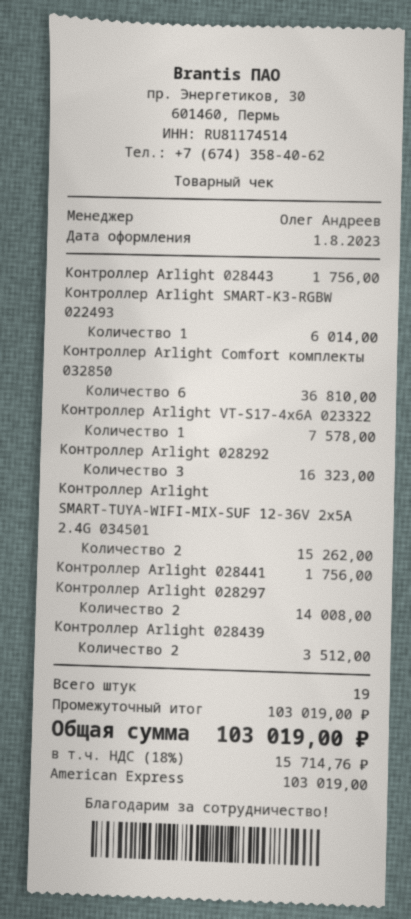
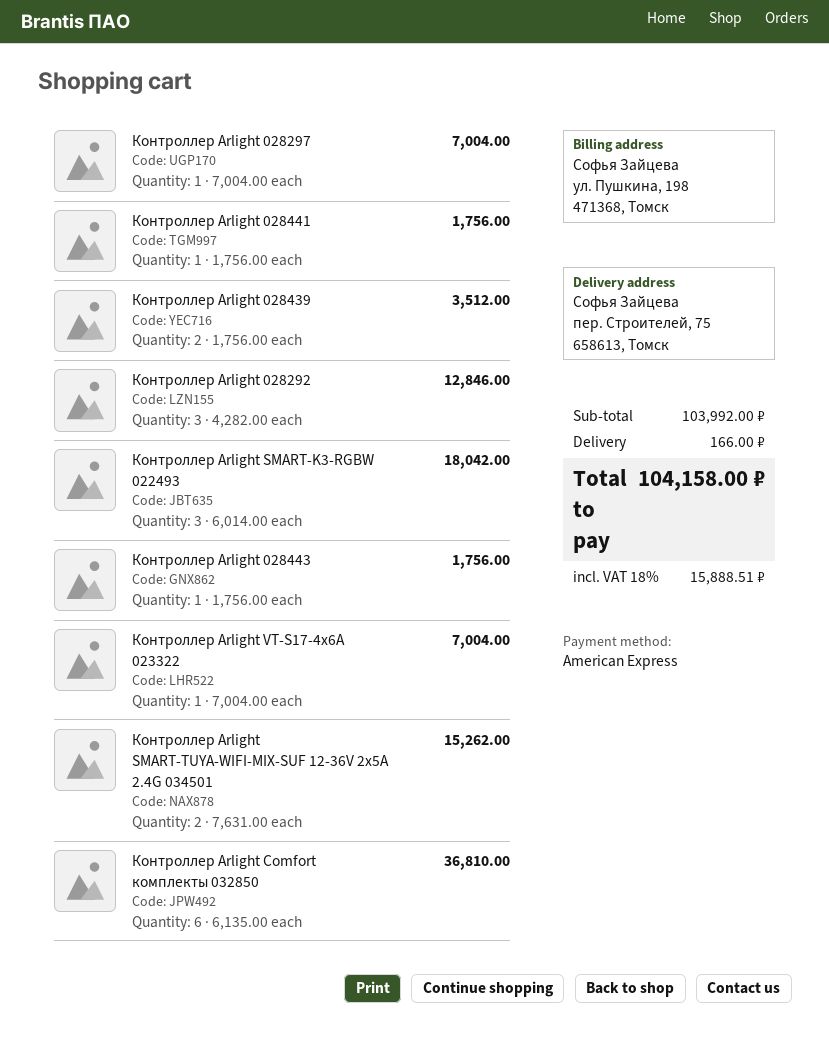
Контроллер Arlight SMART-K3-RGBW 022493: 1 for 6014.00 -> 3 for 18042.00
Контроллер Arlight VT-S17-4x6A 023322: 1 for 7578.00 -> 1 for 7004.00
Контроллер Arlight 028292: 3 for 16323.00 -> 3 for 12846.00
Контроллер Arlight 028297: 2 for 14008.00 -> 1 for 7004.00
subtotal: 103019.00 -> 103992.00
shipping: none -> 166.00
tax: 18% = 15714.76 -> 18% = 15888.51
total: 103019.00 -> 104158.00

